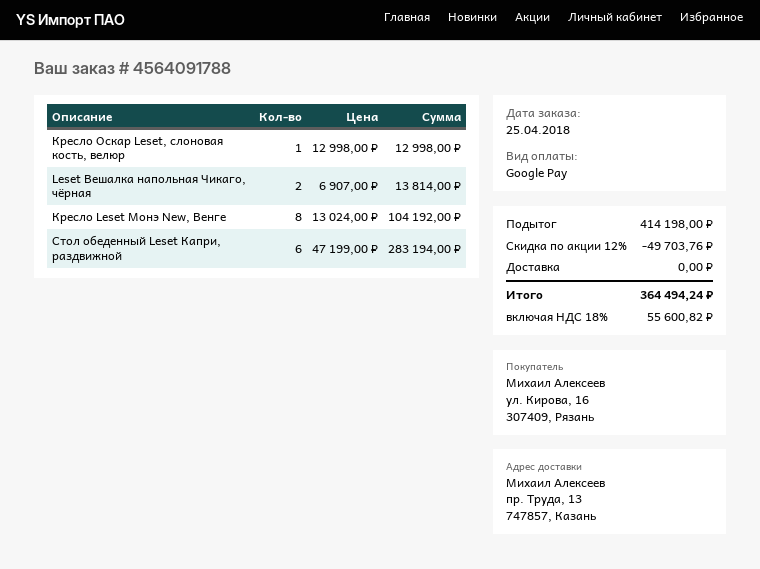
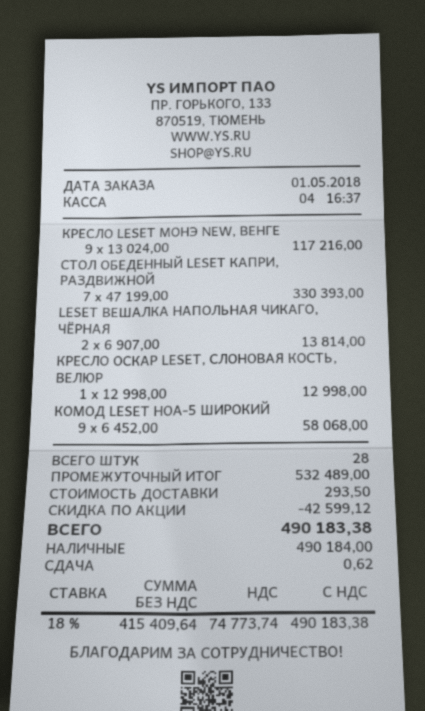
order date: 2018-04-25 -> 2018-05-01
payment method: Google Pay -> cash
Кресло Leset Монэ New, Венге: 8 x 13024.00 = 104192.00 -> 9 x 13024.00 = 117216.00
Стол обеденный Leset Капри, раздвижной: 6 x 47199.00 = 283194.00 -> 7 x 47199.00 = 330393.00
КОМОД LESET НОА-5 ШИРОКИЙ: none -> 9 x 6452.00 = 58068.00
subtotal: 414198.00 -> 532489.00
discount: 49703.76 -> 42599.12
shipping: 0.00 -> 293.50
tax: 18% = 55600.82 -> 18% = 74773.74
total: 364494.24 -> 490183.38

